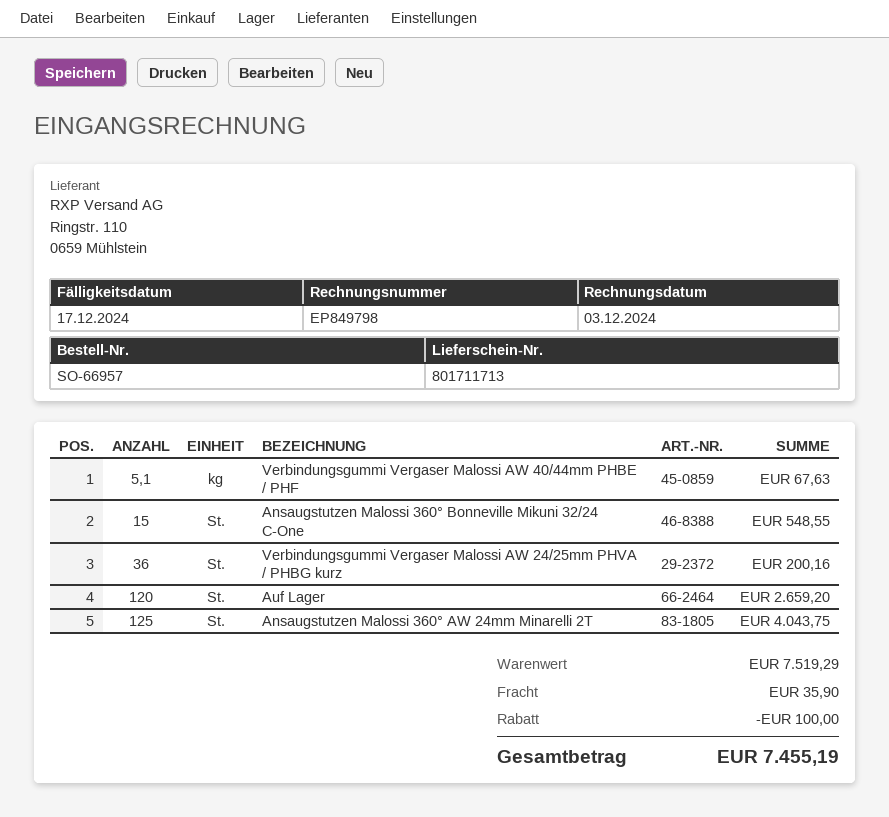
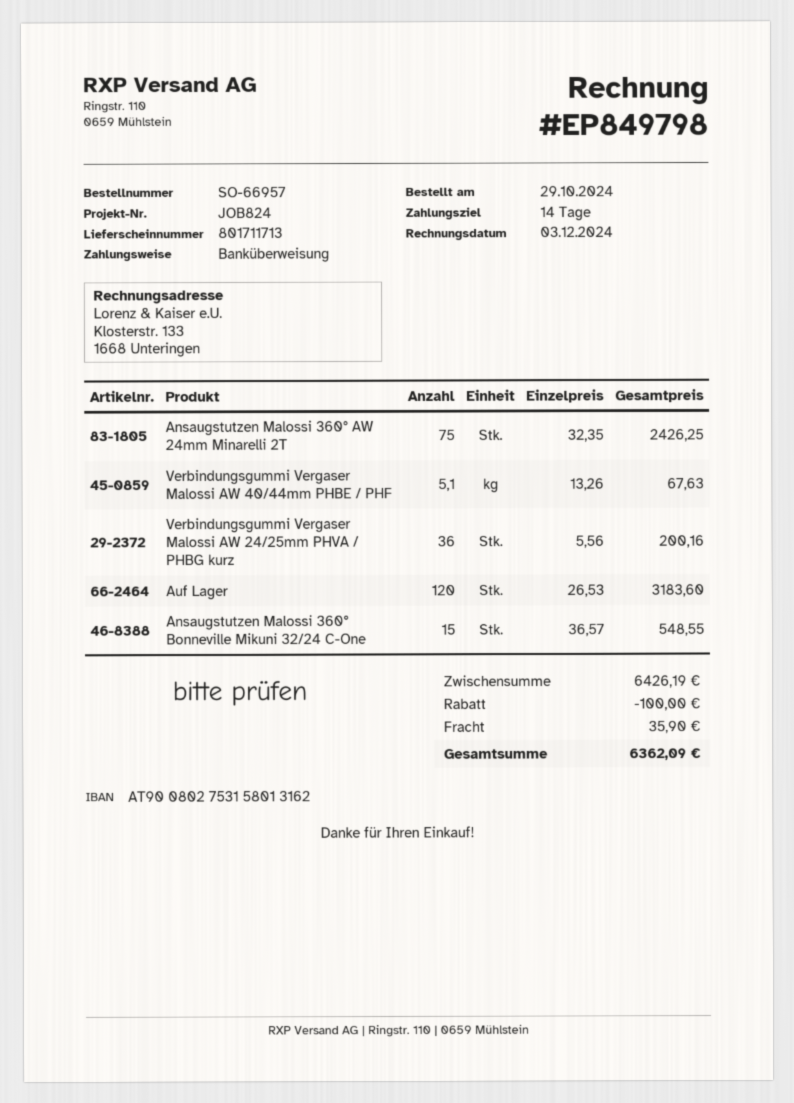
Auf Lager: 120 for 2659.20 -> 120 for 3183.60
Ansaugstutzen Malossi 360° AW 24mm Minarelli 2T: 125 for 4043.75 -> 75 for 2426.25
subtotal: 7519.29 -> 6426.19
total: 7455.19 -> 6362.09

